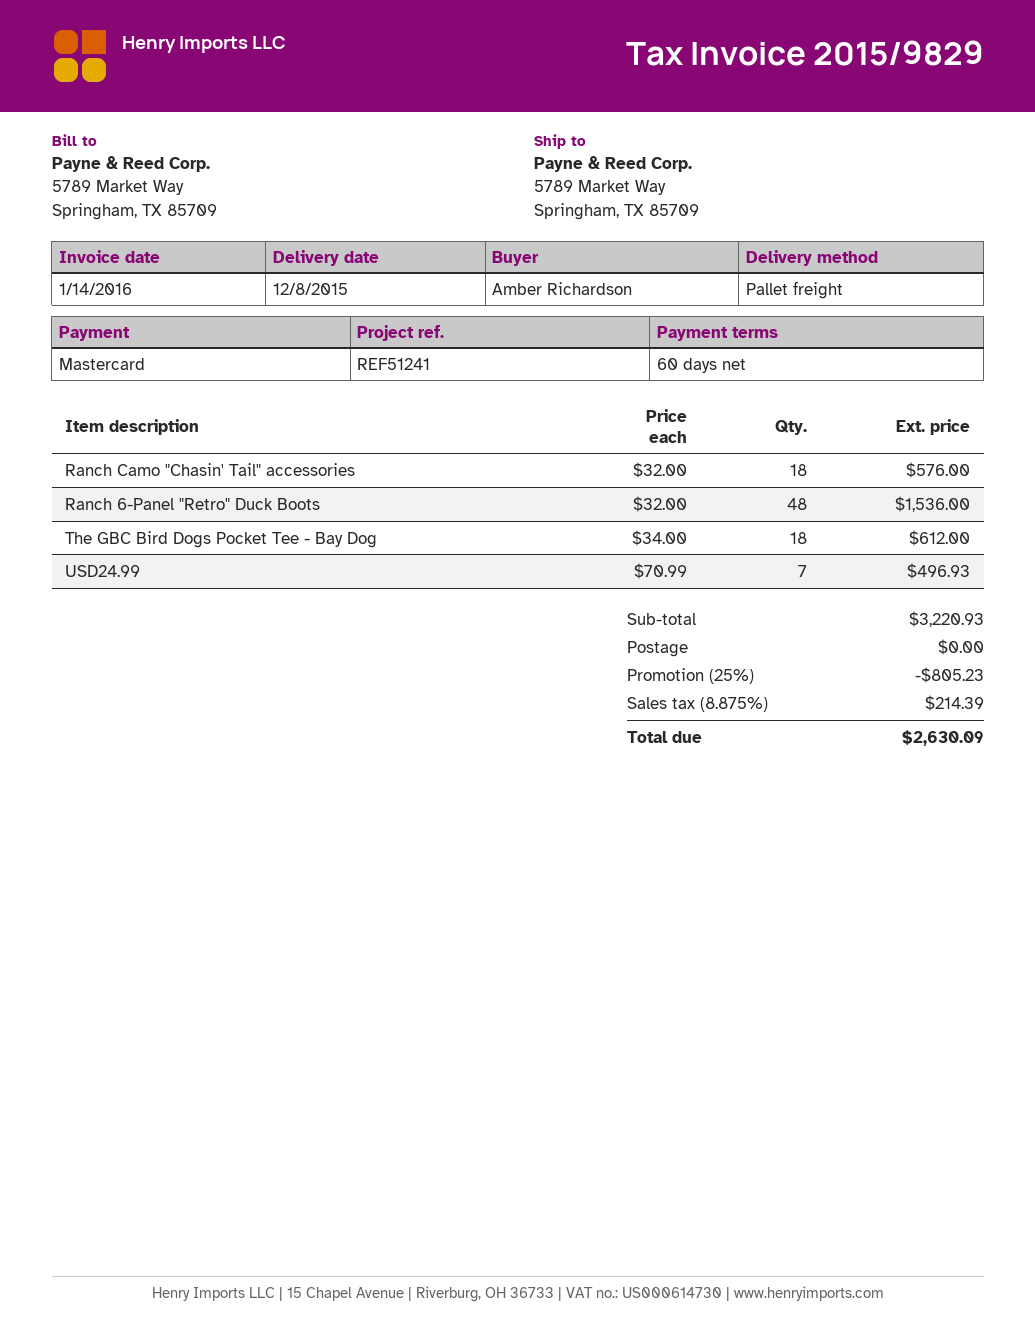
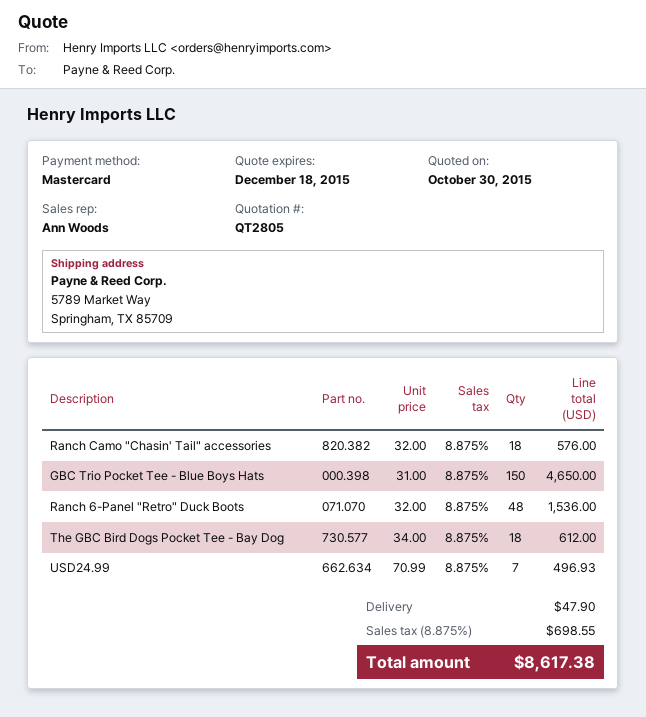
GBC Trio Pocket Tee - Blue Boys Hats: none -> 150 x 31.00 = 4650.00
discount: 25% = 805.23 -> none
shipping: 0.00 -> 47.90
tax: 8.875% = 214.39 -> 8.875% = 698.55
total: 2630.09 -> 8617.38

